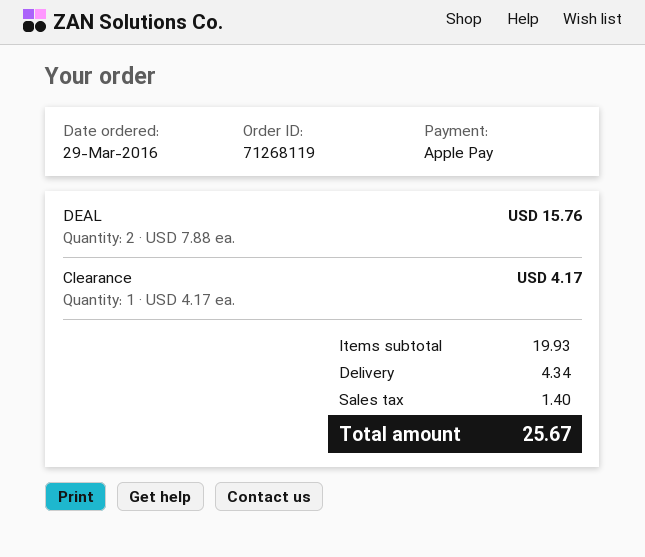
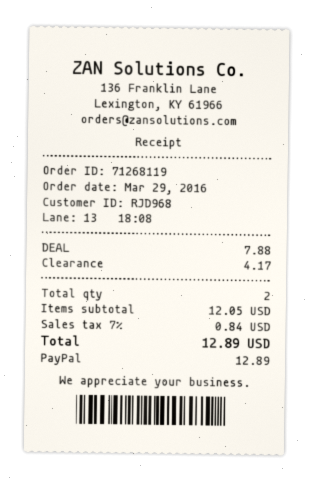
payment method: Apple Pay -> PayPal
DEAL: 2 x 7.88 = 15.76 -> 1 x 7.88 = 7.88
subtotal: 19.93 -> 12.05
shipping: 4.34 -> none
tax: 1.40 -> 0.84
total: 25.67 -> 12.89

